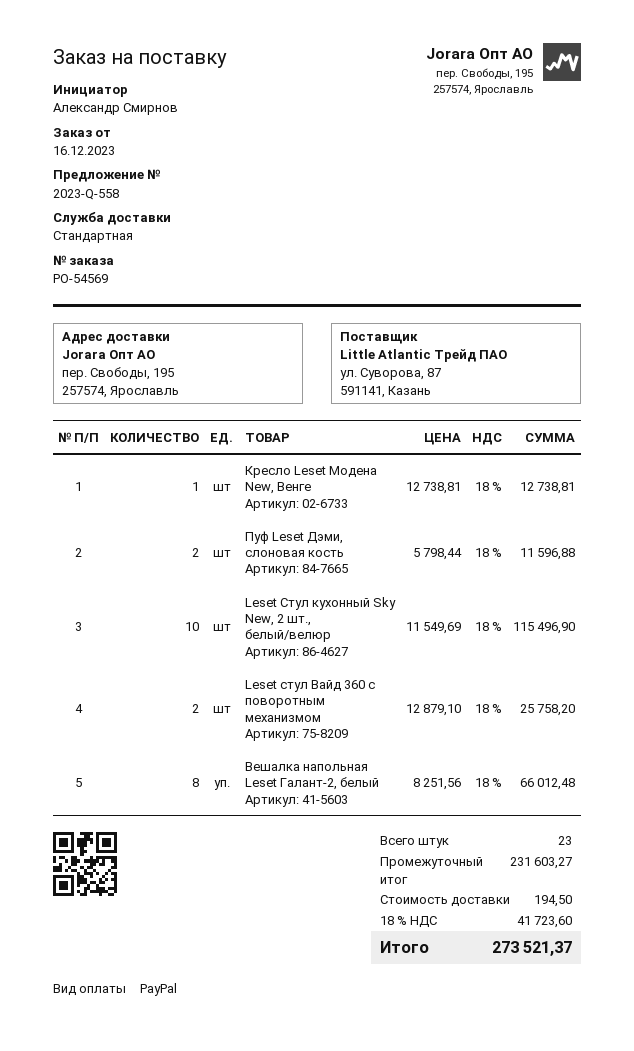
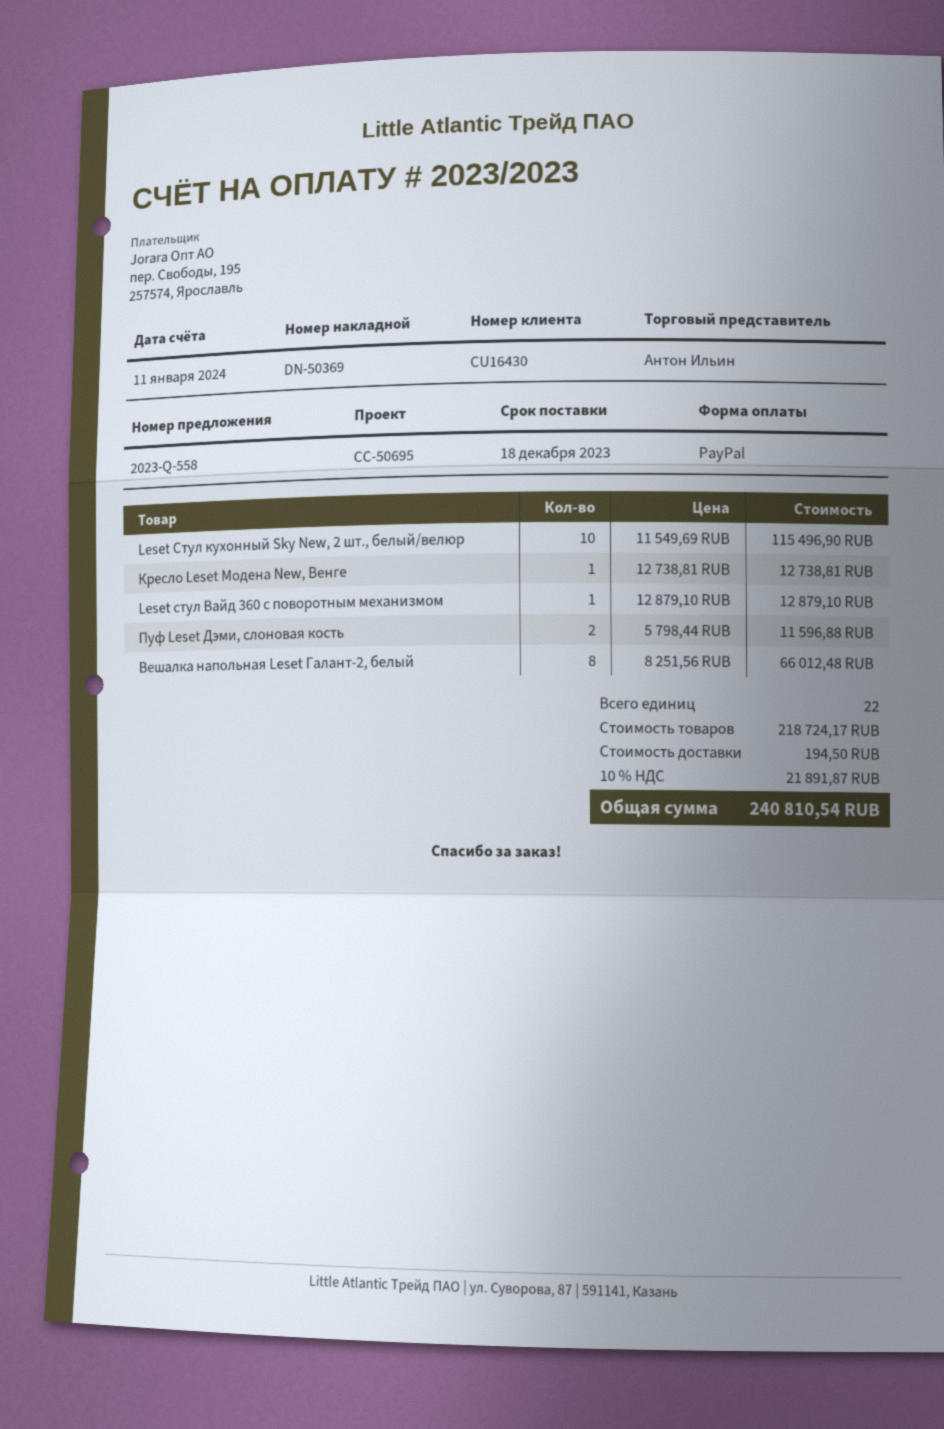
Leset стул Вайд 360 с поворотным механизмом: 2 x 12879.10 = 25758.20 -> 1 x 12879.10 = 12879.10
total quantity: 23 -> 22
subtotal: 231603.27 -> 218724.17
tax: 18% = 41723.60 -> 10% = 21891.87
total: 273521.37 -> 240810.54

